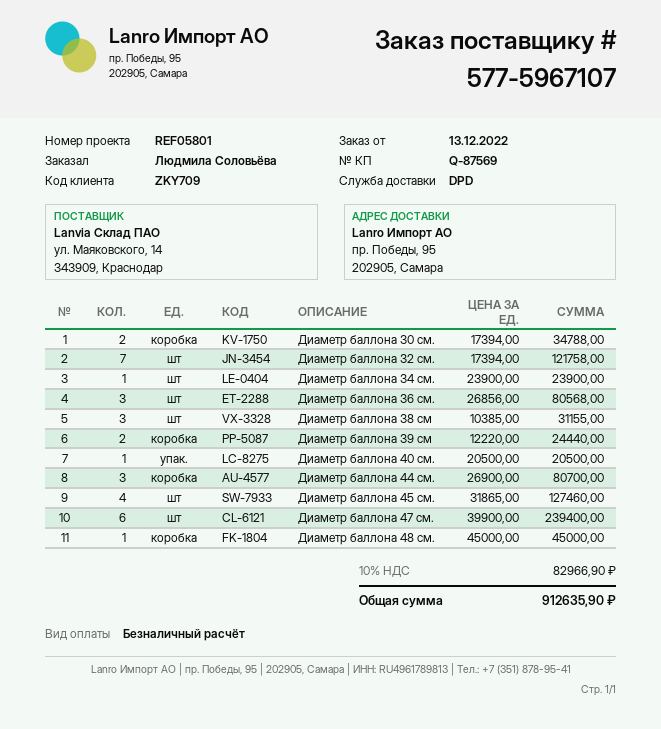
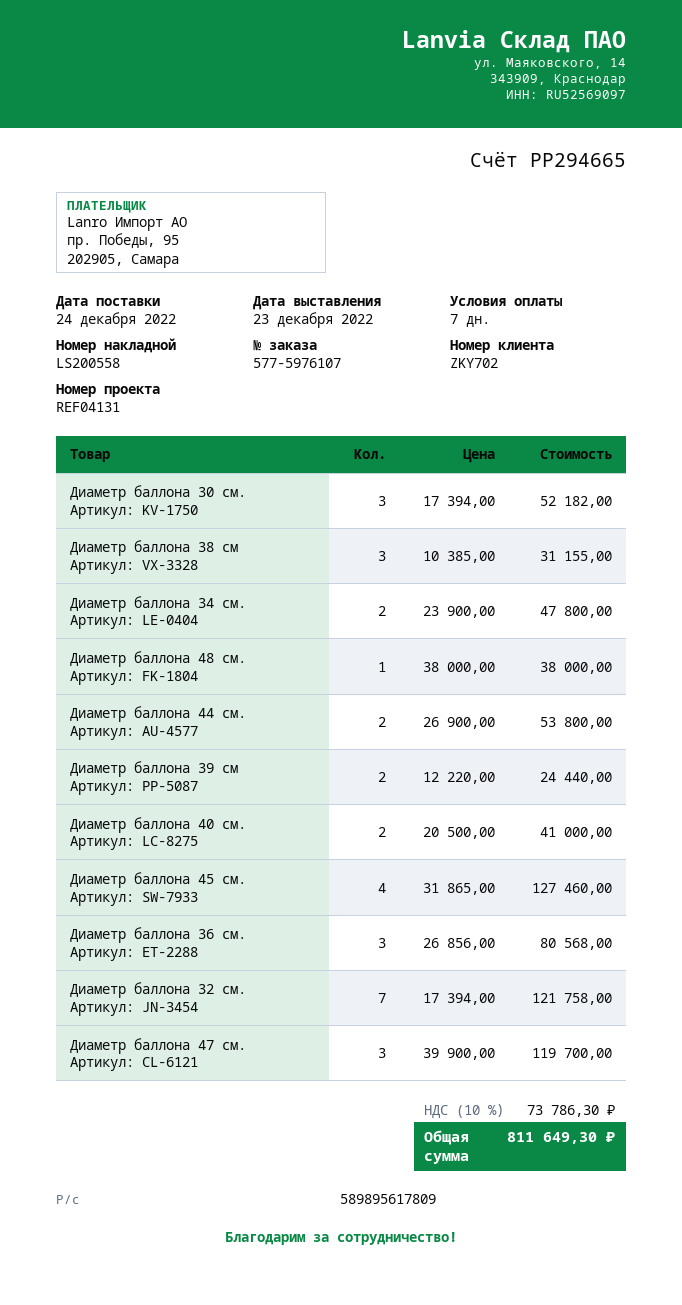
order number: 577-5967107 -> 577-5976107
customer number: ZKY709 -> ZKY702
reference: REF05801 -> REF04131
Диаметр баллона 30 см.: 2 x 17394.00 = 34788.00 -> 3 x 17394.00 = 52182.00
Диаметр баллона 34 см.: 1 x 23900.00 = 23900.00 -> 2 x 23900.00 = 47800.00
Диаметр баллона 40 см.: 1 x 20500.00 = 20500.00 -> 2 x 20500.00 = 41000.00
Диаметр баллона 44 см.: 3 x 26900.00 = 80700.00 -> 2 x 26900.00 = 53800.00
Диаметр баллона 47 см.: 6 x 39900.00 = 239400.00 -> 3 x 39900.00 = 119700.00
Диаметр баллона 48 см.: 1 x 45000.00 = 45000.00 -> 1 x 38000.00 = 38000.00
tax: 10% = 82966.90 -> 10% = 73786.30
total: 912635.90 -> 811649.30

